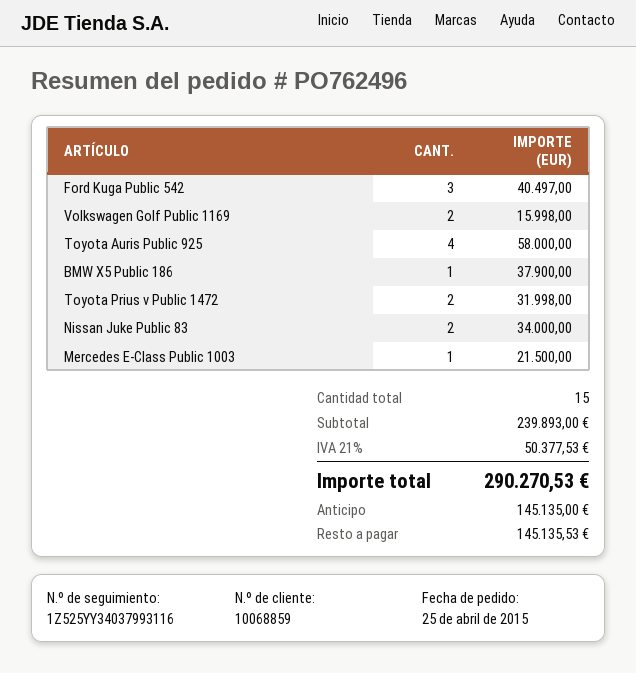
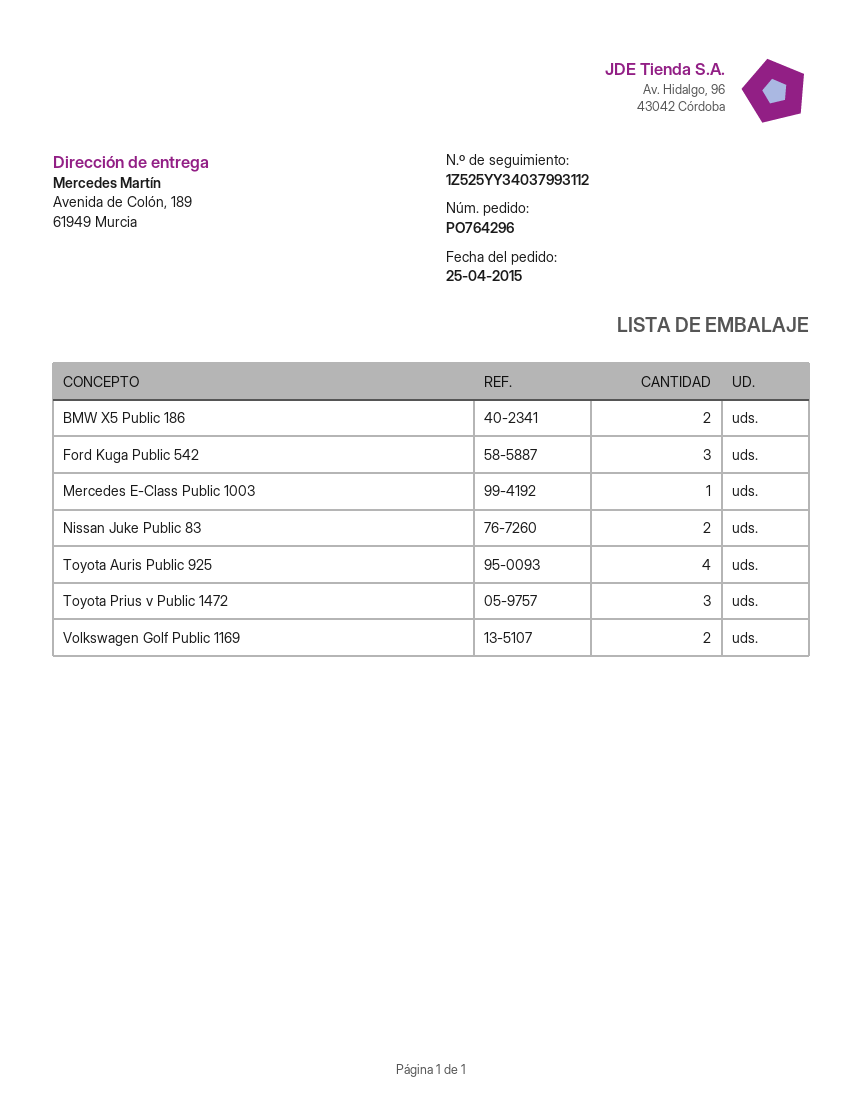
order number: PO762496 -> PO764296
tracking number: 1Z525YY34037993116 -> 1Z525YY34037993112
BMW X5 Public 186: 1 -> 2
Toyota Prius v Public 1472: 2 -> 3

